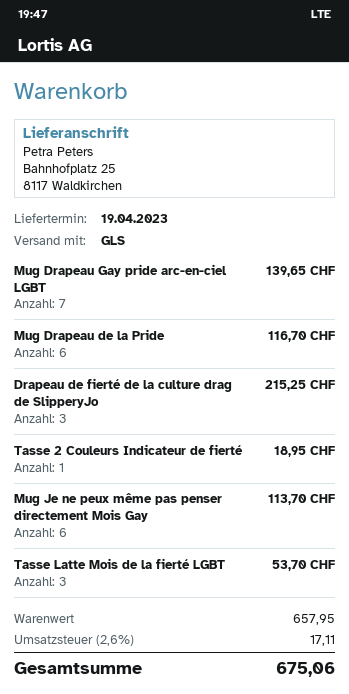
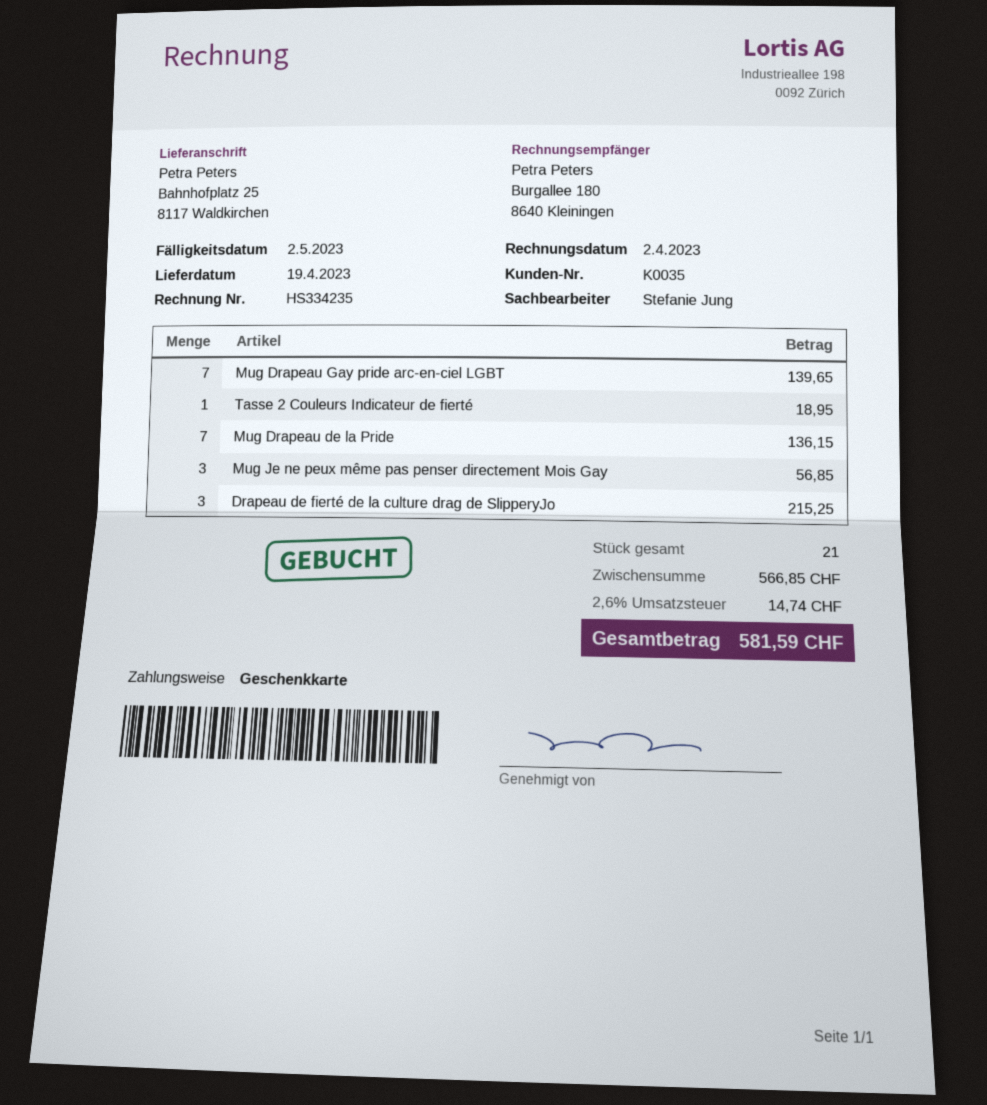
Mug Drapeau de la Pride: 6 for 116.70 -> 7 for 136.15
Mug Je ne peux même pas penser directement Mois Gay: 6 for 113.70 -> 3 for 56.85
Tasse Latte Mois de la fierté LGBT: 3 for 53.70 -> none
subtotal: 657.95 -> 566.85
tax: 2.6% = 17.11 -> 2.6% = 14.74
total: 675.06 -> 581.59

